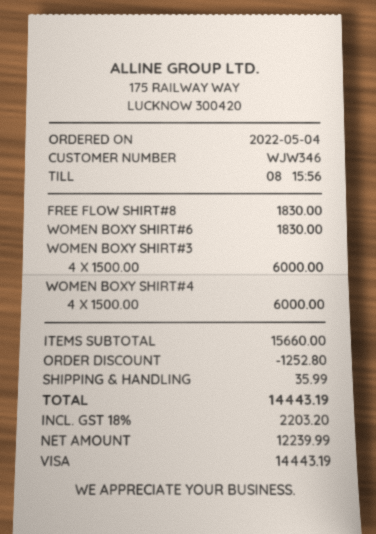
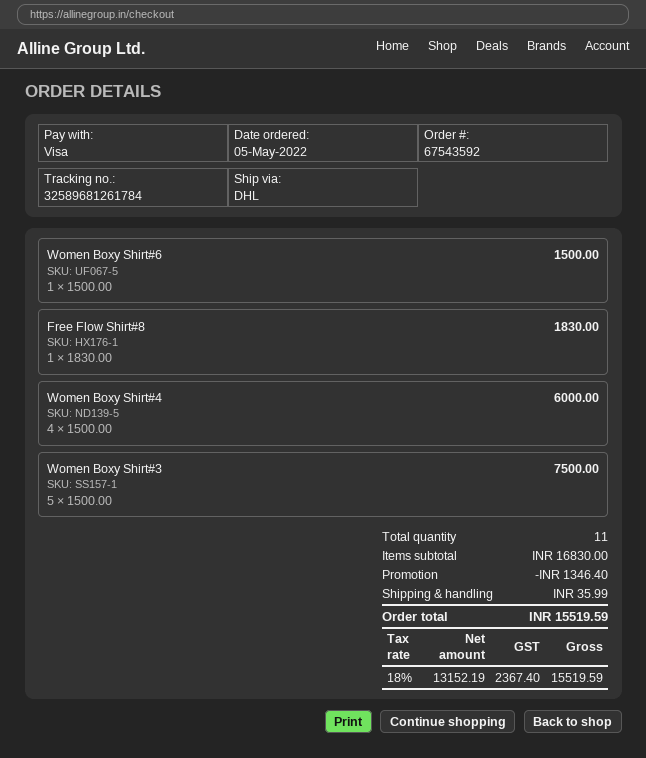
order date: 2022-05-04 -> 2022-05-05
WOMEN BOXY SHIRT#6: 1 x 1830.00 = 1830.00 -> 1 x 1500.00 = 1500.00
WOMEN BOXY SHIRT#3: 4 x 1500.00 = 6000.00 -> 5 x 1500.00 = 7500.00
subtotal: 15660.00 -> 16830.00
discount: 1252.80 -> 1346.40
net: 12239.99 -> 13152.19
tax: 18% = 2203.20 -> 18% = 2367.40
total: 14443.19 -> 15519.59

